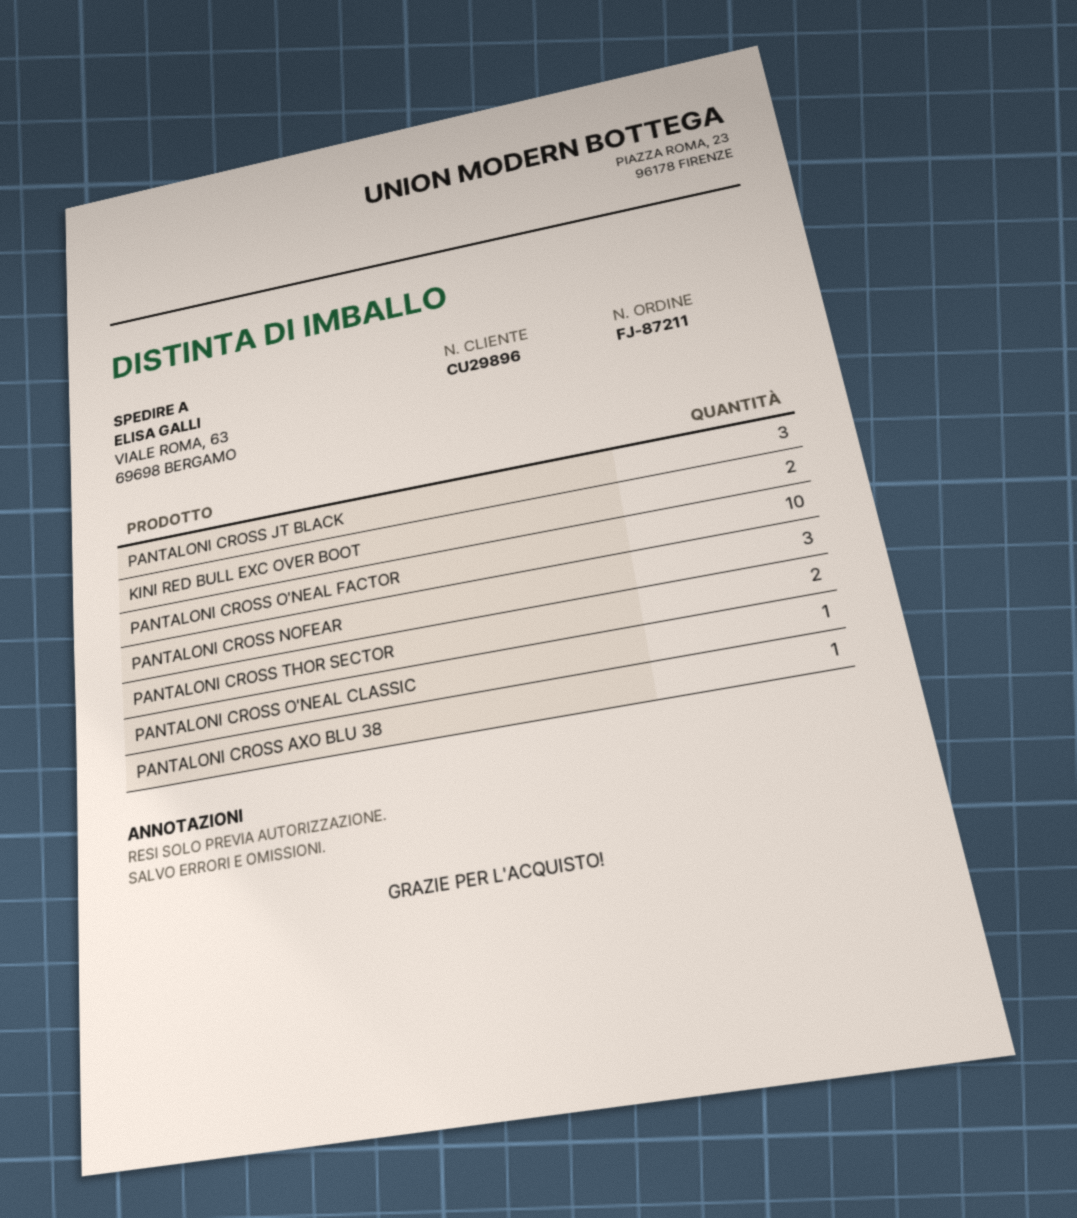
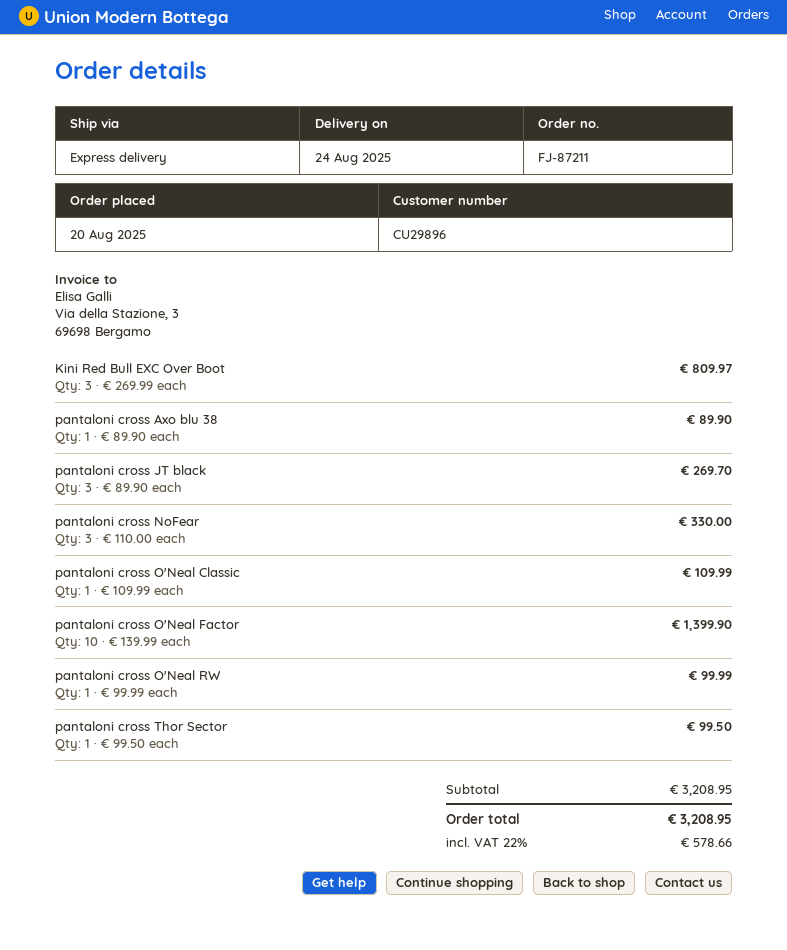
KINI RED BULL EXC OVER BOOT: 2 -> 3
PANTALONI CROSS THOR SECTOR: 2 -> 1
pantaloni cross O'Neal RW: none -> 1

